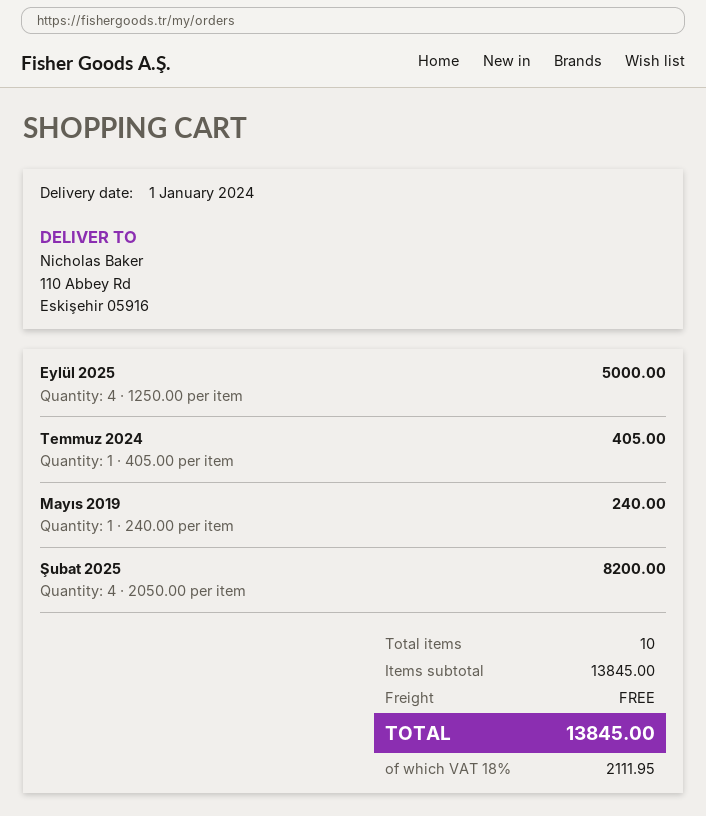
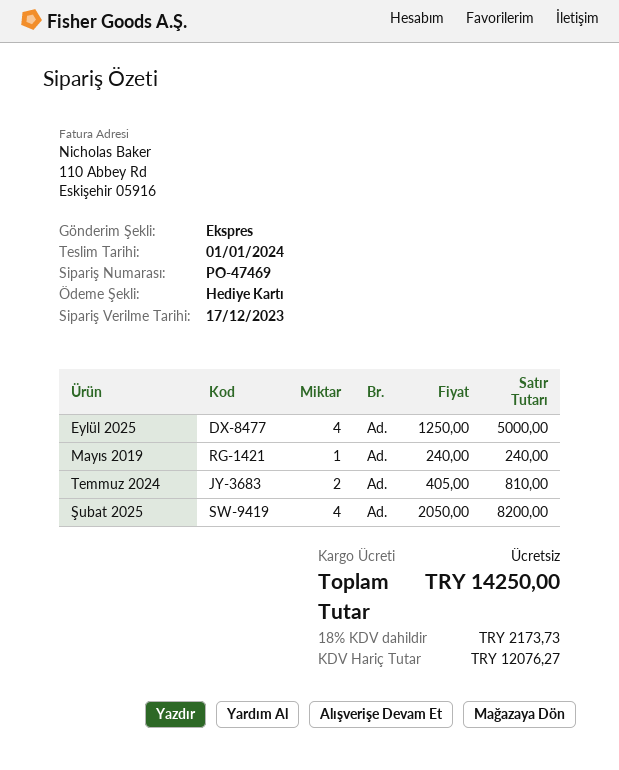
Temmuz 2024: 1 x 405.00 = 405.00 -> 2 x 405.00 = 810.00
tax: 18% = 2111.95 -> 18% = 2173.73
total: 13845.00 -> 14250.00

